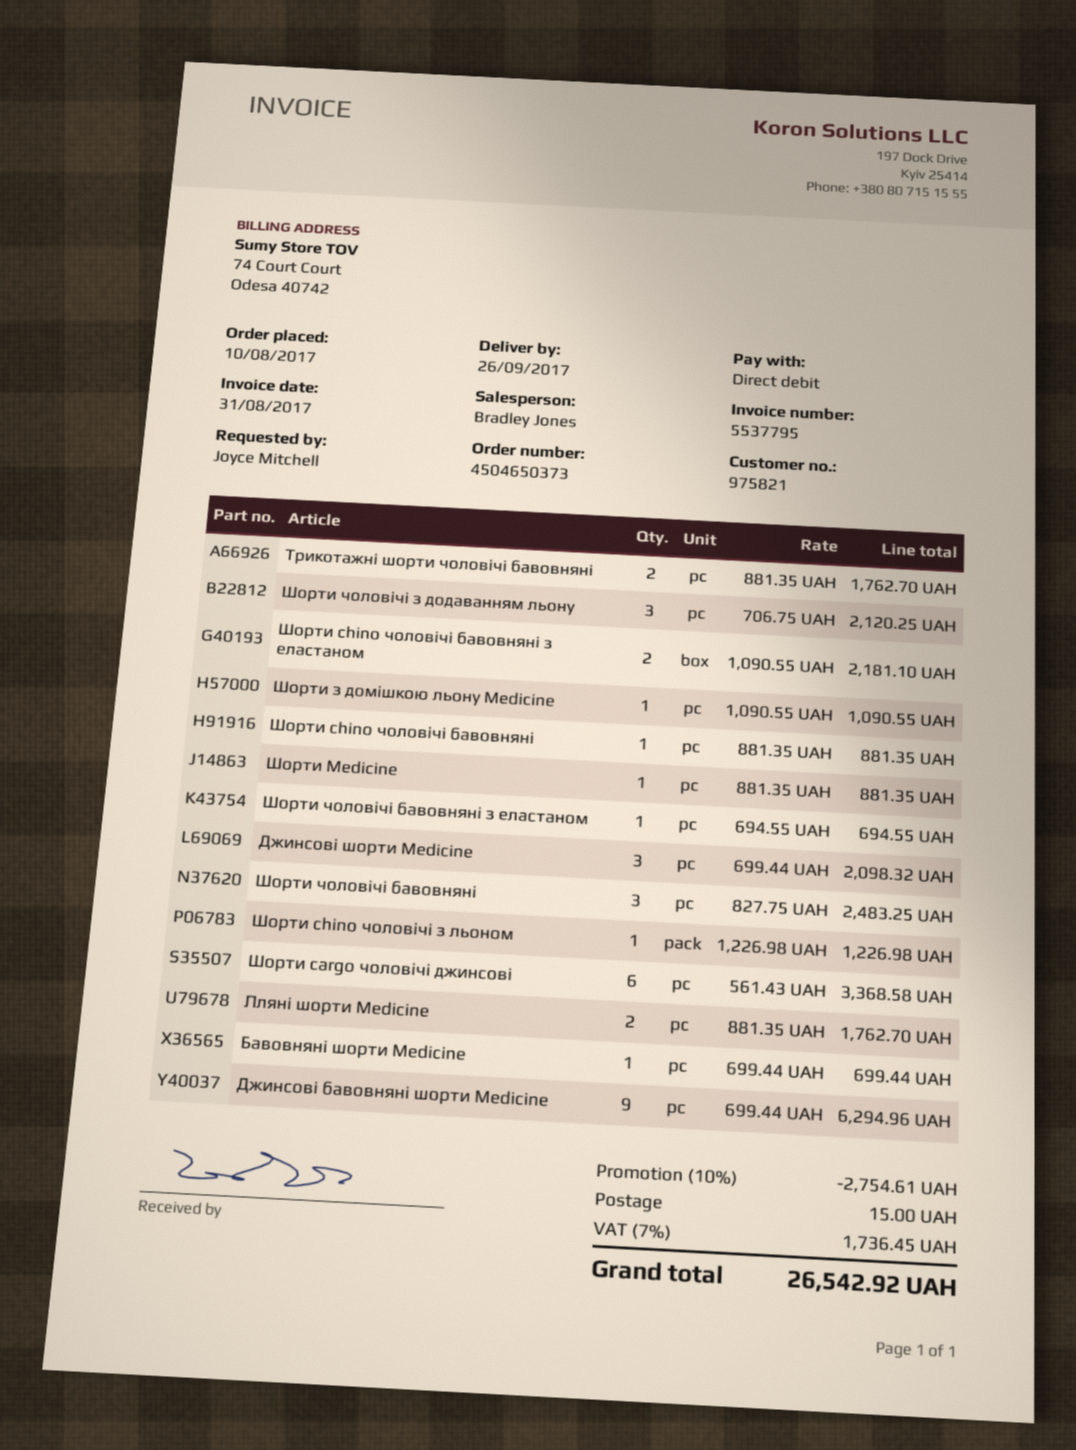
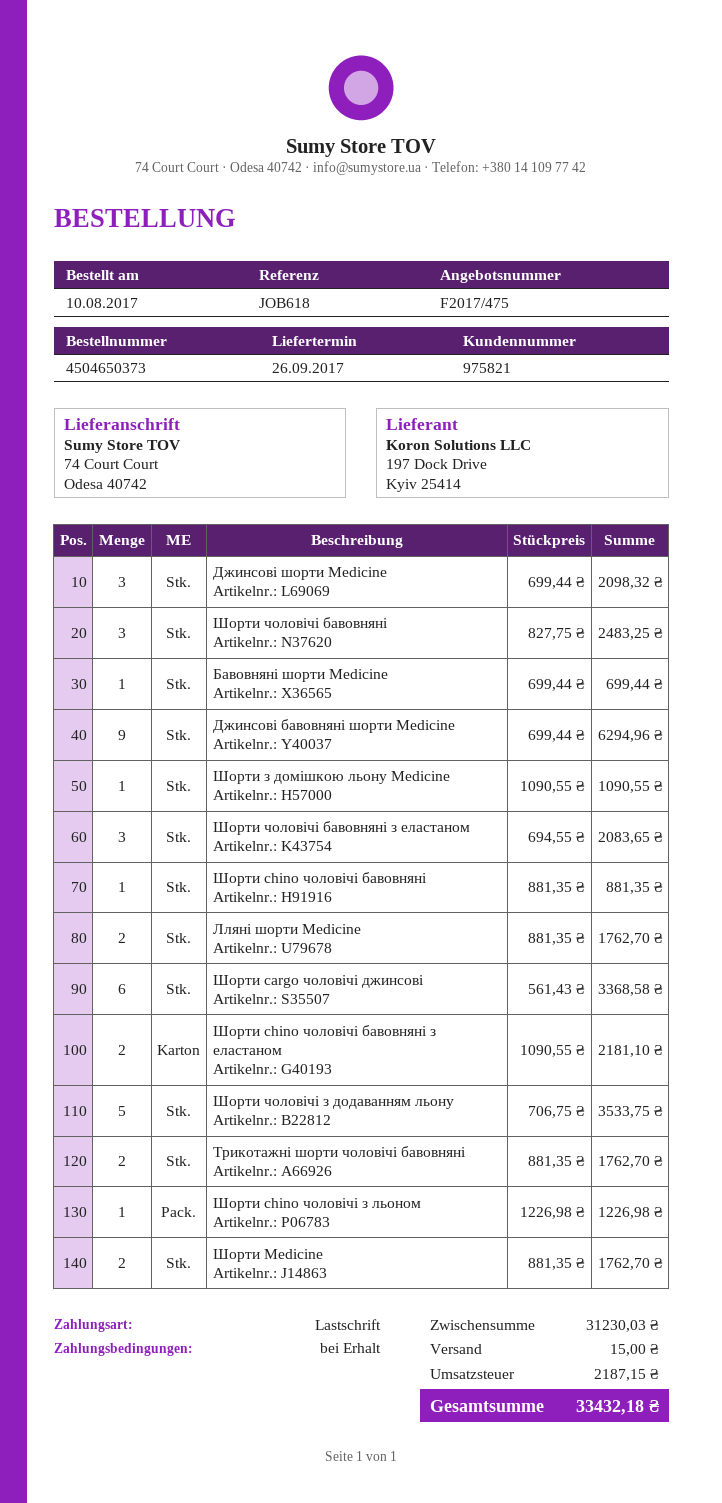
Шорти чоловічі з додаванням льону: 3 x 706.75 = 2120.25 -> 5 x 706.75 = 3533.75
Шорти Medicine: 1 x 881.35 = 881.35 -> 2 x 881.35 = 1762.70
Шорти чоловічі бавовняні з еластаном: 1 x 694.55 = 694.55 -> 3 x 694.55 = 2083.65
discount: 10% = 2754.61 -> none
tax: 1736.45 -> 2187.15
total: 26542.92 -> 33432.18

